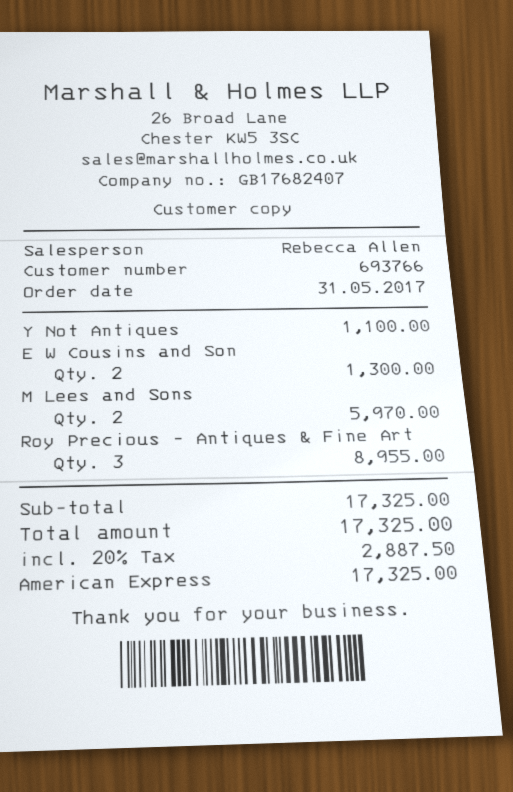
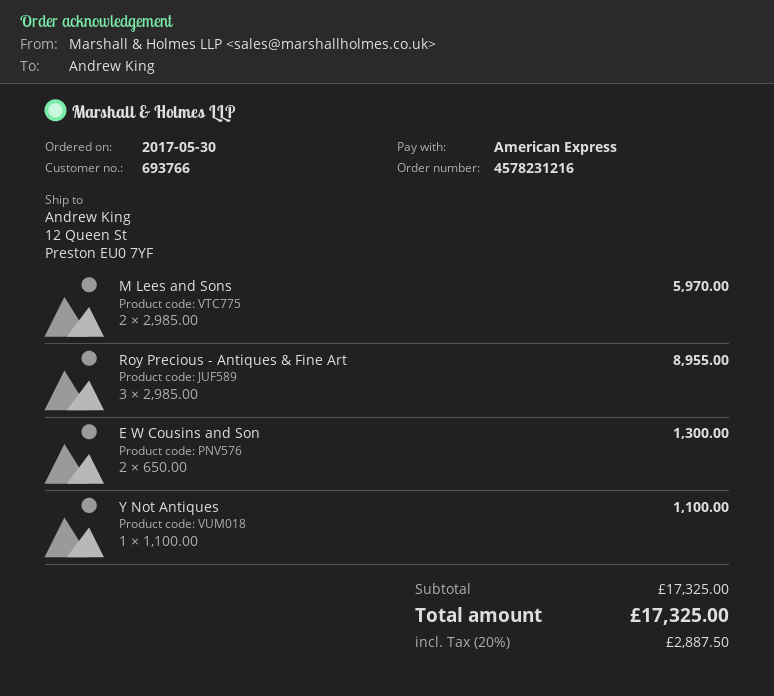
order date: 2017-05-31 -> 2017-05-30

